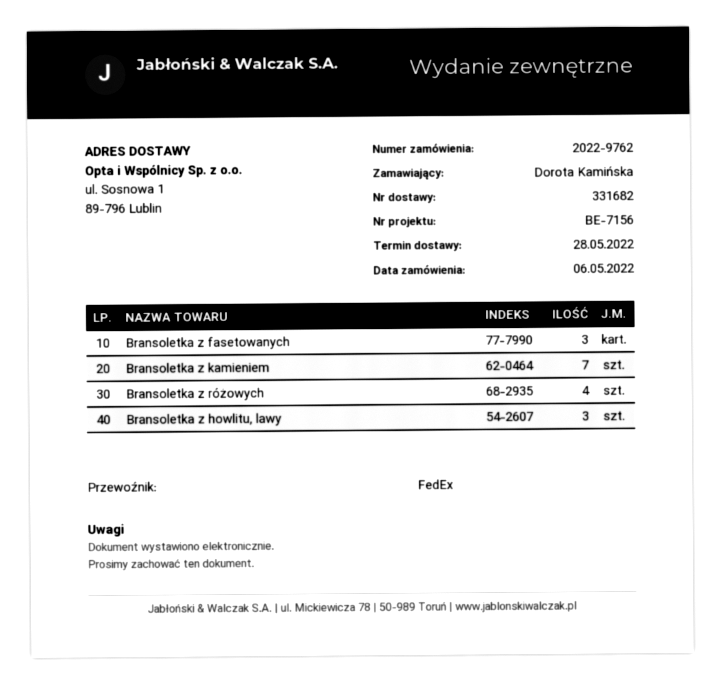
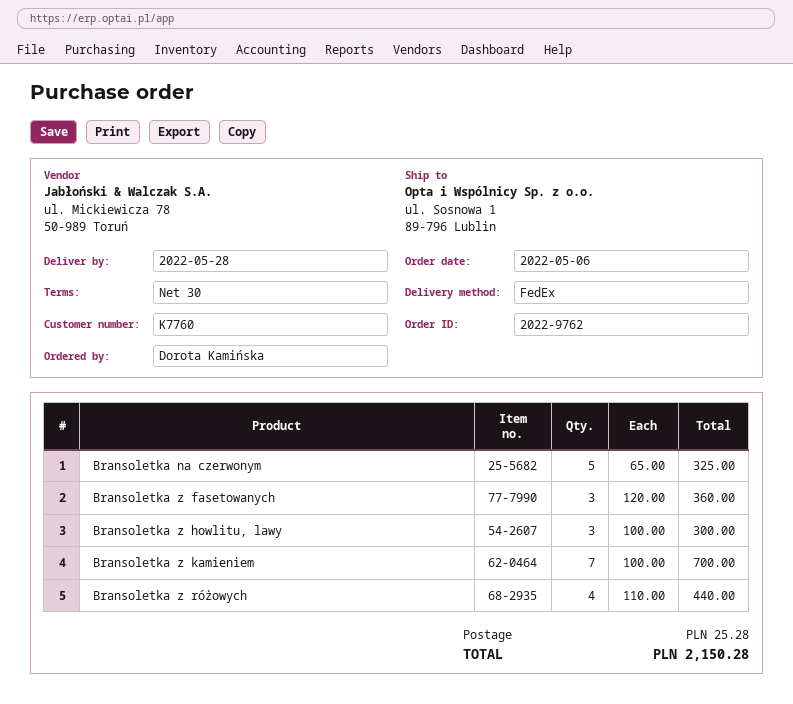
Bransoletka na czerwonym: none -> 5

